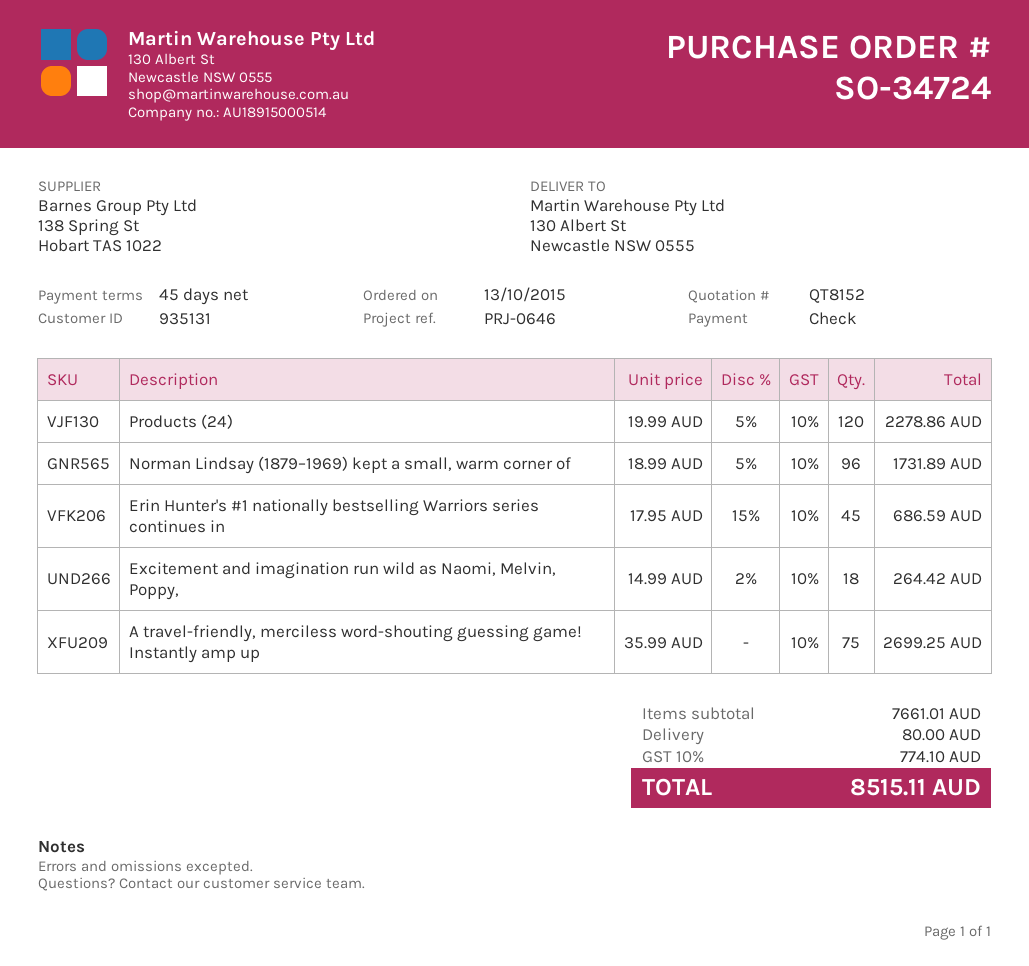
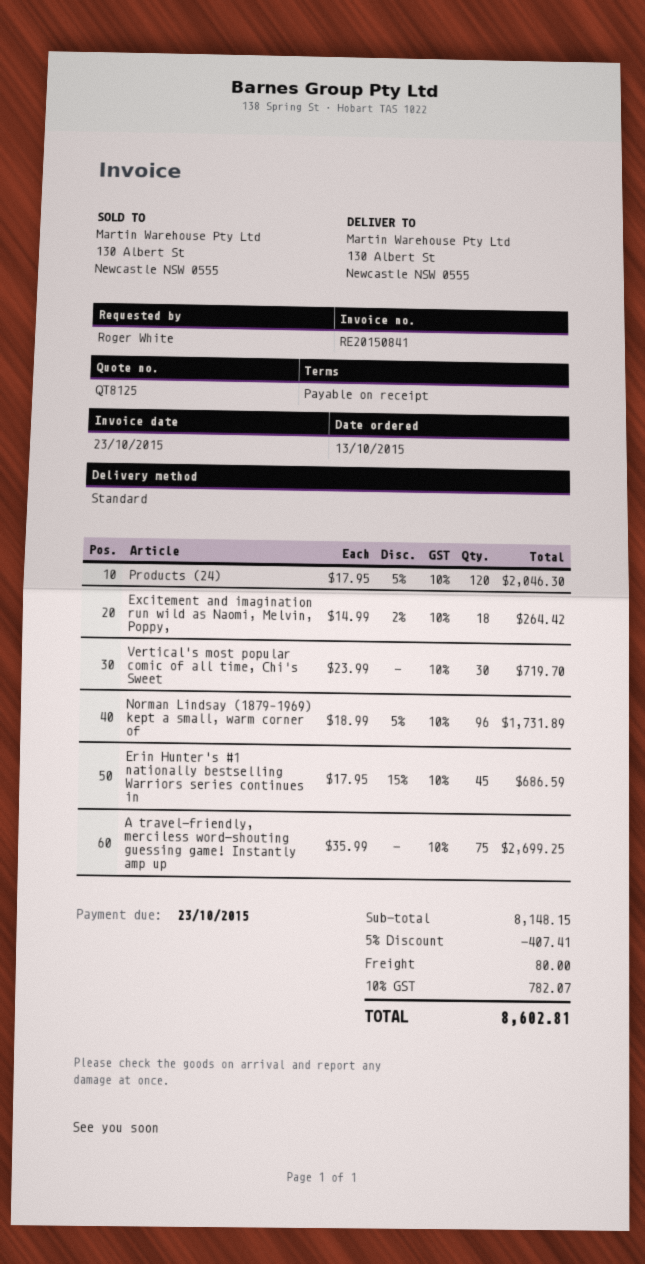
quote number: QT8152 -> QT8125
payment terms: 45 days -> on receipt
Products (24): 120 x 19.99 - 5% = 2278.86 -> 120 x 17.95 - 5% = 2046.30
Vertical's most popular comic of all time, Chi's Sweet: none -> 30 x 23.99 = 719.70
subtotal: 7661.01 -> 8148.15
discount: none -> 5% = 407.41
tax: 10% = 774.10 -> 10% = 782.07
total: 8515.11 -> 8602.81

